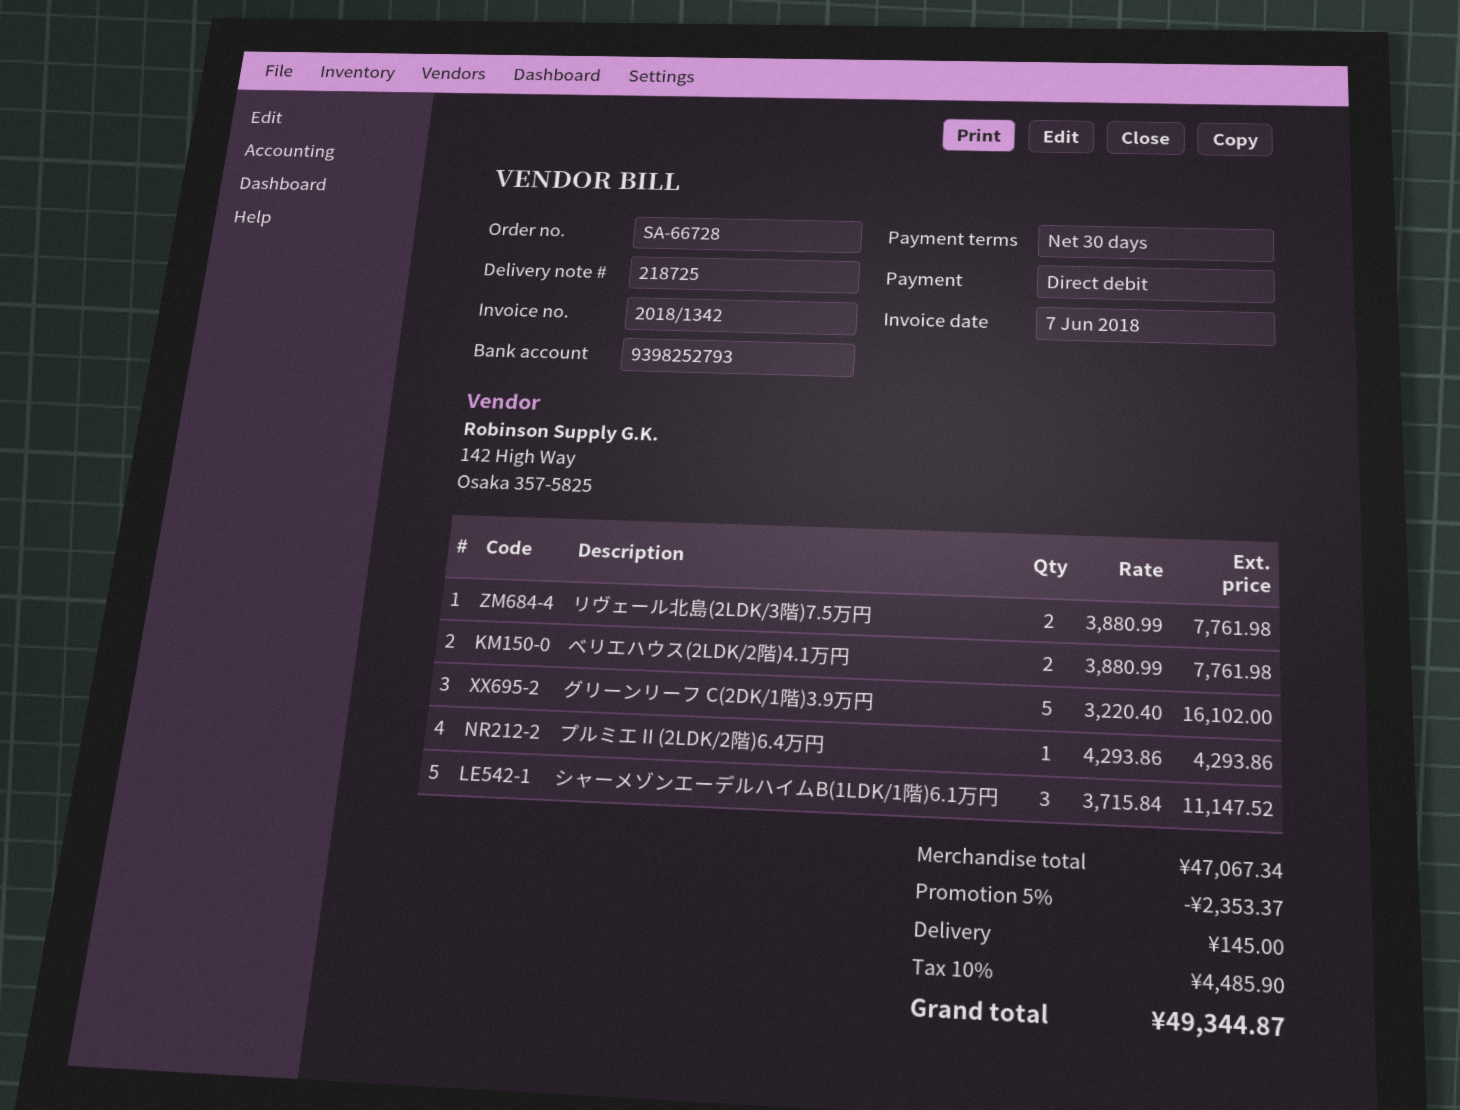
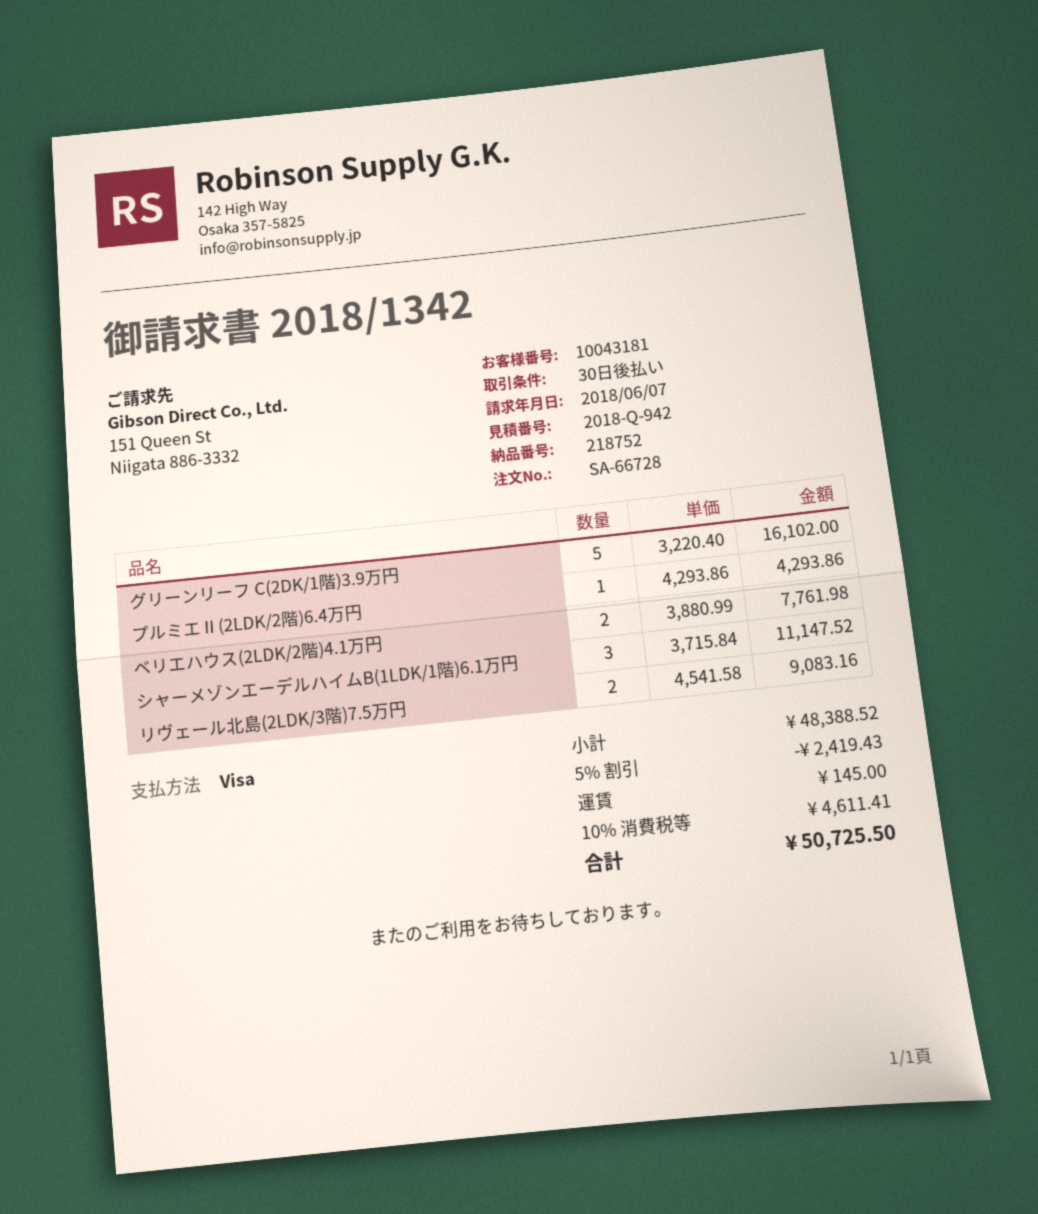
delivery note number: 218725 -> 218752
payment method: direct debit -> Visa
リヴェール北島(2LDK/3階)7.5万円: 2 x 3880.99 = 7761.98 -> 2 x 4541.58 = 9083.16
subtotal: 47067.34 -> 48388.52
discount: 5% = 2353.37 -> 5% = 2419.43
tax: 10% = 4485.90 -> 10% = 4611.41
total: 49344.87 -> 50725.50

